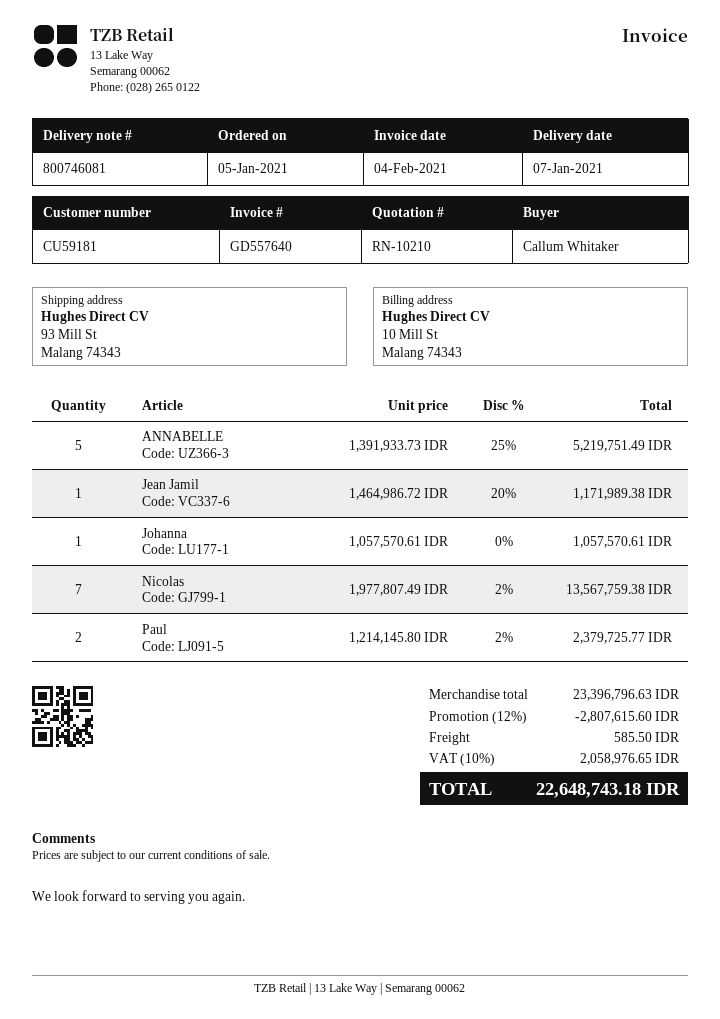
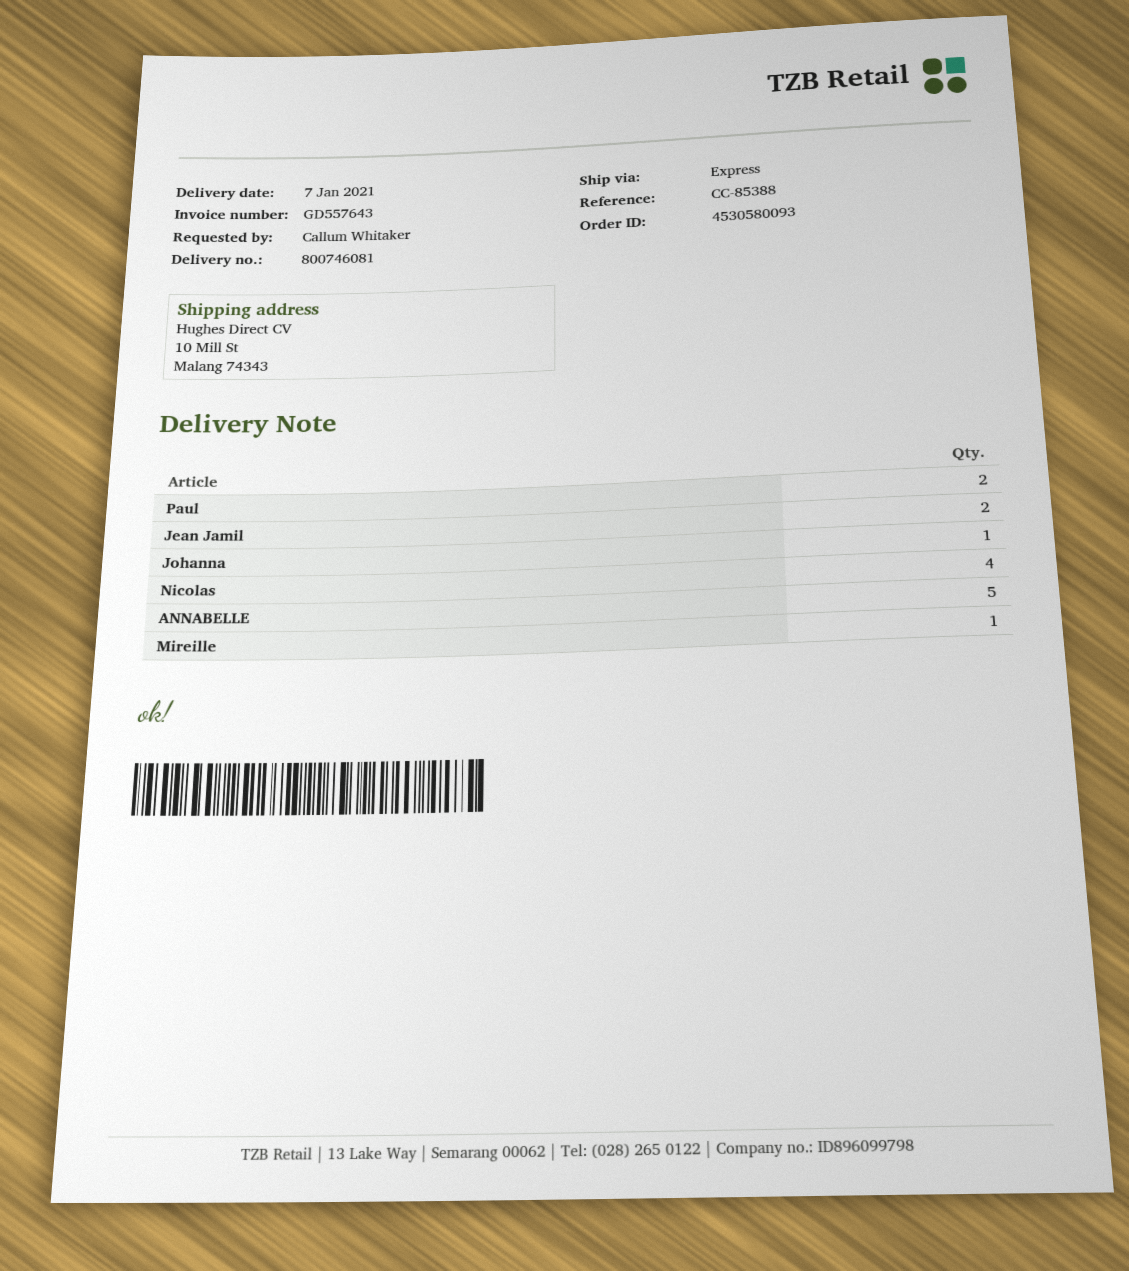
invoice number: GD557640 -> GD557643
ship to: 93 Mill St, Malang 74343 -> 10 Mill St, Malang 74343
Jean Jamil: 1 -> 2
Nicolas: 7 -> 4
Mireille: none -> 1

